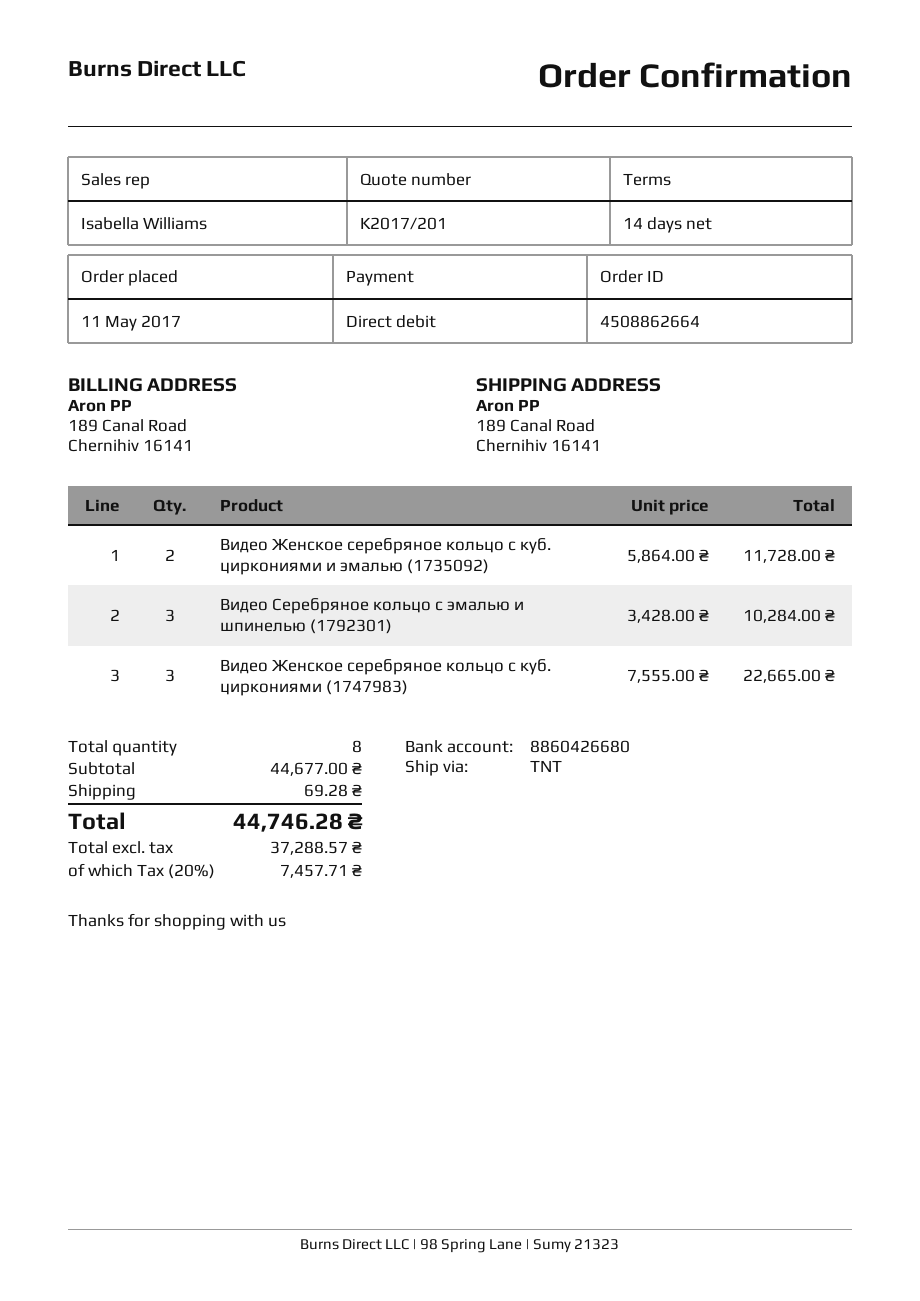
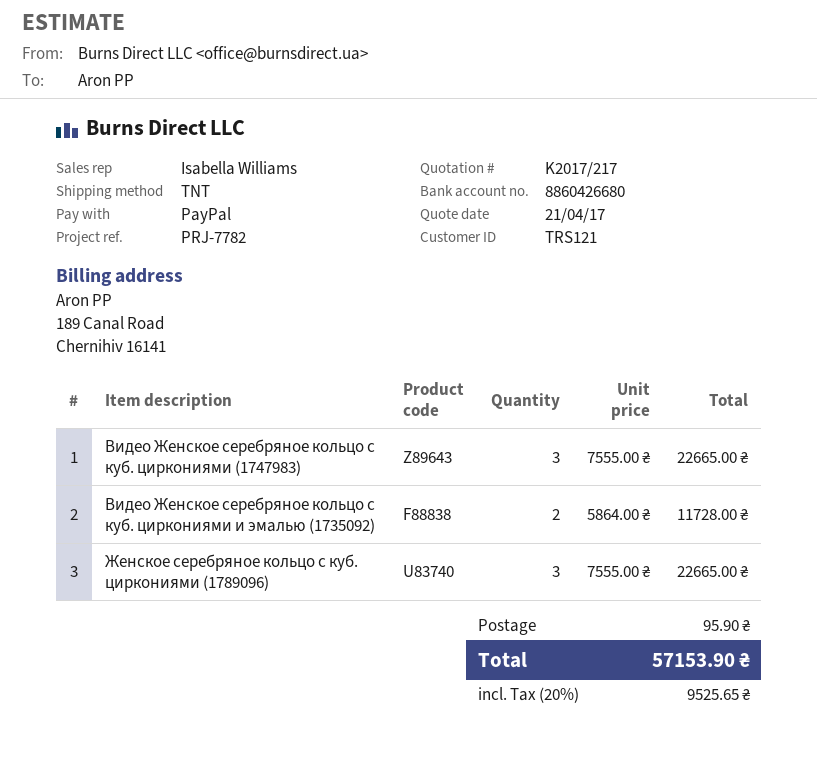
quote number: K2017/201 -> K2017/217
payment method: direct debit -> PayPal
Видео Серебряное кольцо с эмалью и шпинелью (1792301): 3 x 3428.00 = 10284.00 -> none
Женское серебряное кольцо с куб. циркониями (1789096): none -> 3 x 7555.00 = 22665.00
shipping: 69.28 -> 95.90
tax: 20% = 7457.71 -> 20% = 9525.65
total: 44746.28 -> 57153.90

